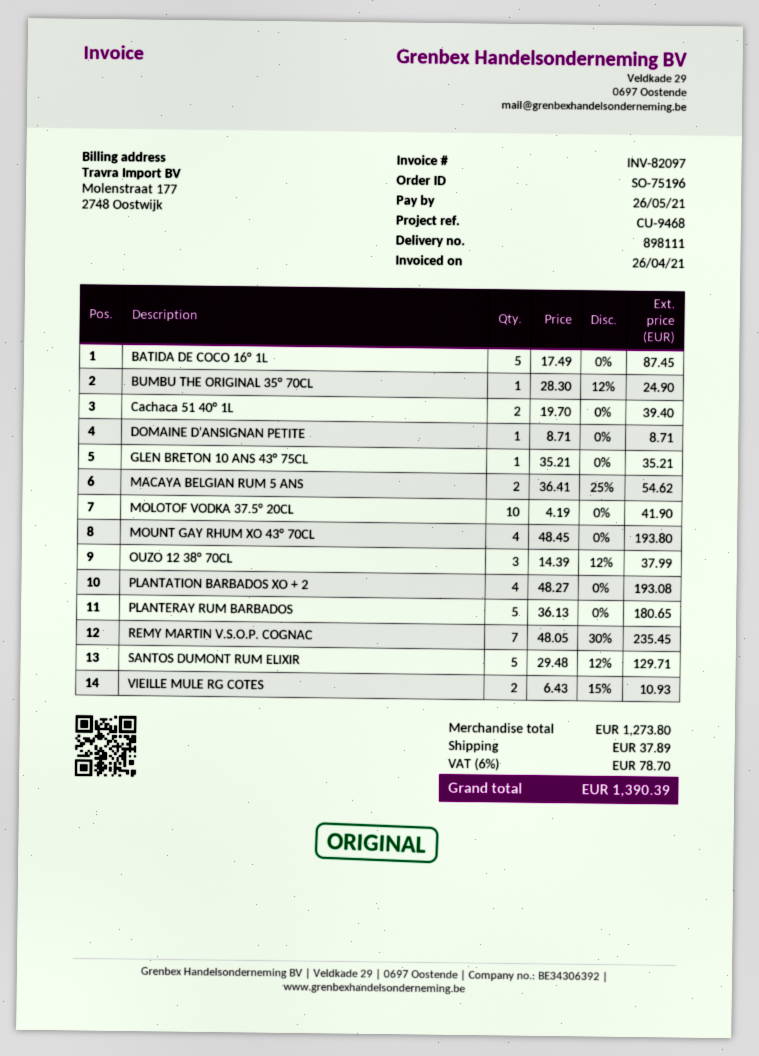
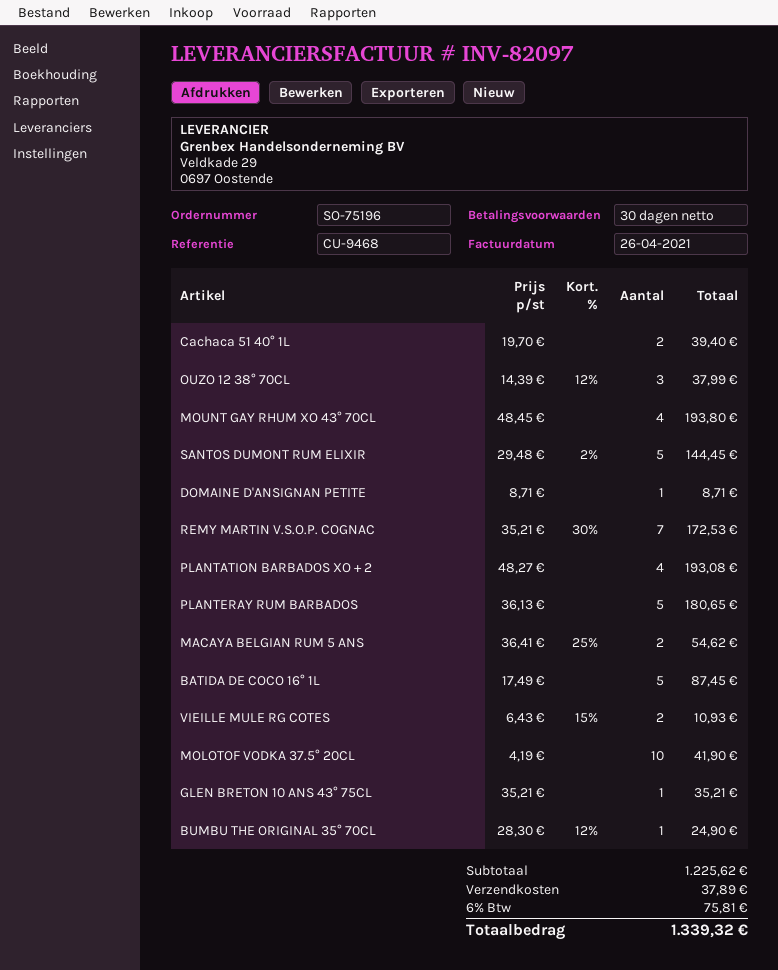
REMY MARTIN V.S.O.P. COGNAC: 7 x 48.05 - 30% = 235.45 -> 7 x 35.21 - 30% = 172.53
SANTOS DUMONT RUM ELIXIR: 5 x 29.48 - 12% = 129.71 -> 5 x 29.48 - 2% = 144.45
subtotal: 1273.80 -> 1225.62
tax: 6% = 78.70 -> 6% = 75.81
total: 1390.39 -> 1339.32

